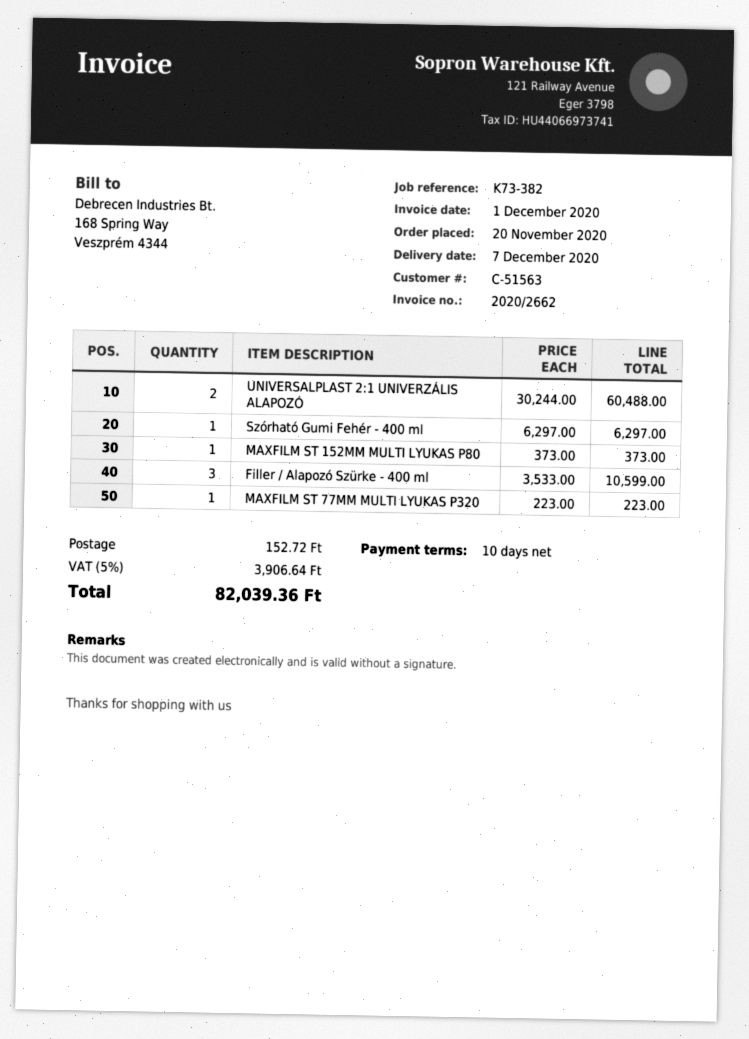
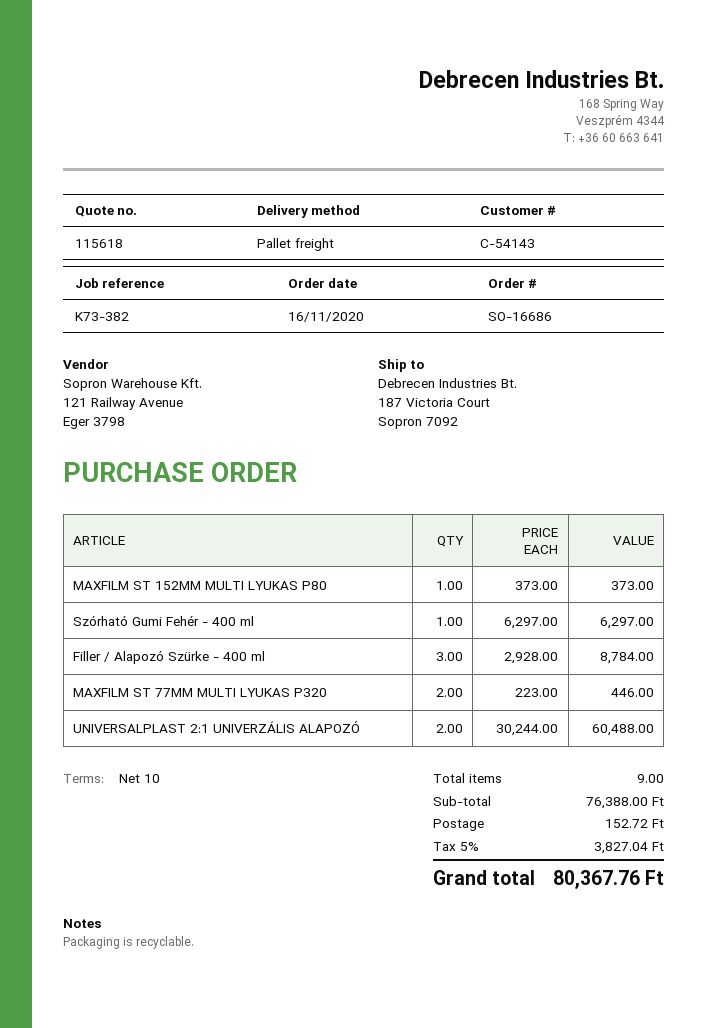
order date: 2020-11-20 -> 2020-11-16
customer number: C-51563 -> C-54143
Filler / Alapozó Szürke - 400 ml: 3 x 3533.00 = 10599.00 -> 3 x 2928.00 = 8784.00
MAXFILM ST 77MM MULTI LYUKAS P320: 1 x 223.00 = 223.00 -> 2 x 223.00 = 446.00
tax: 5% = 3906.64 -> 5% = 3827.04
total: 82039.36 -> 80367.76

